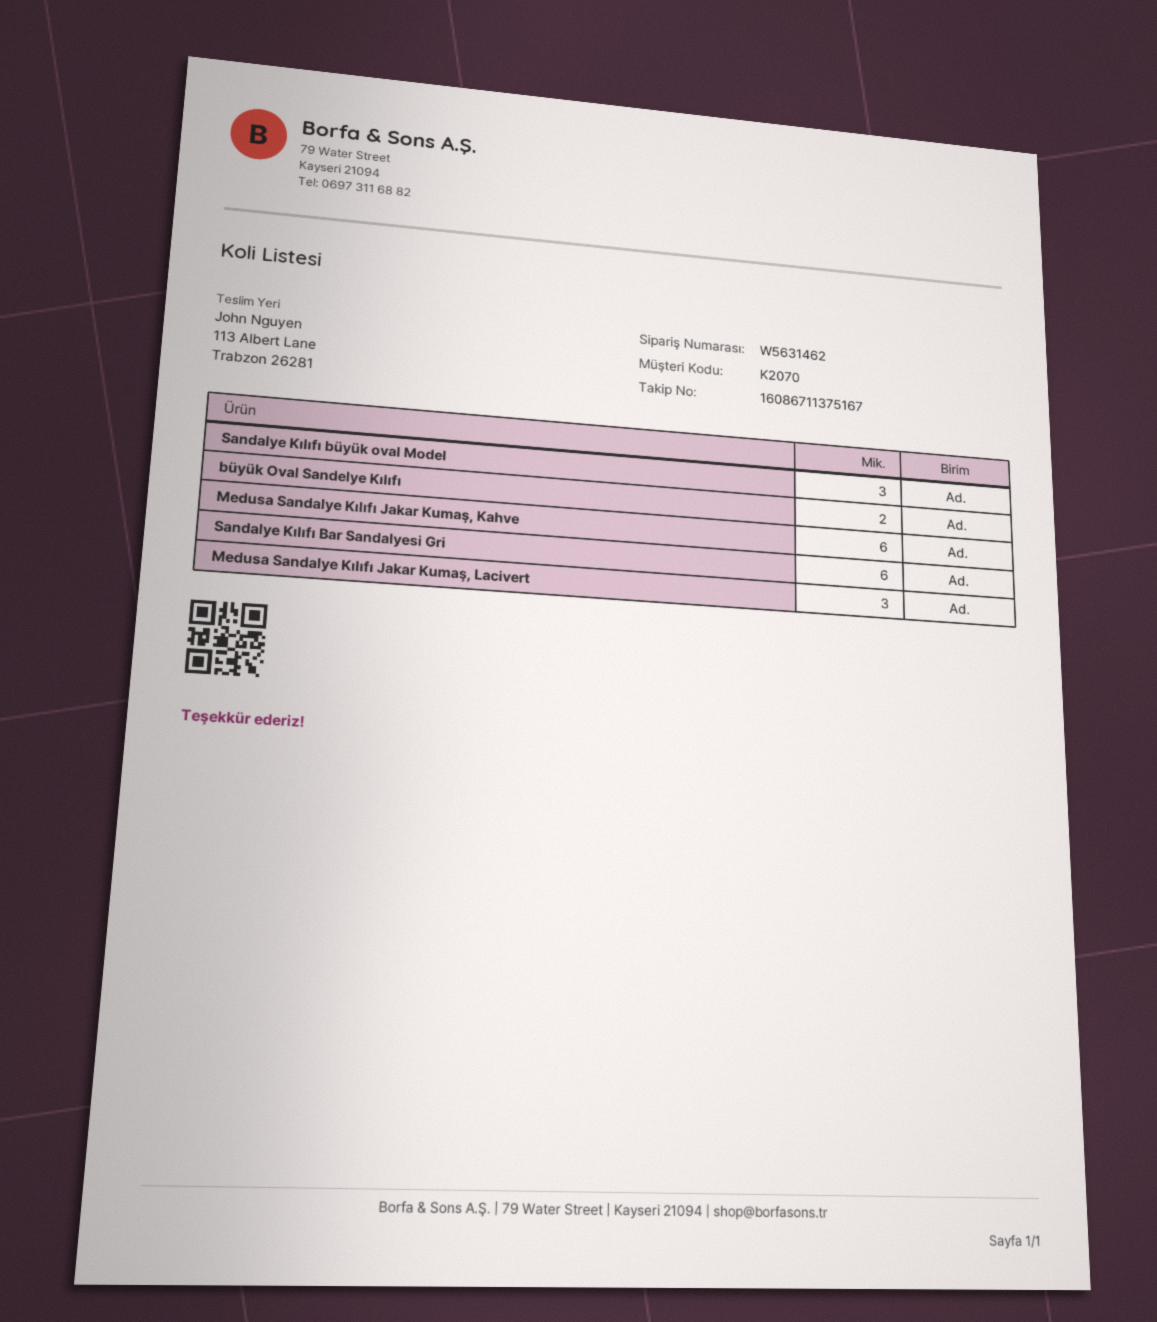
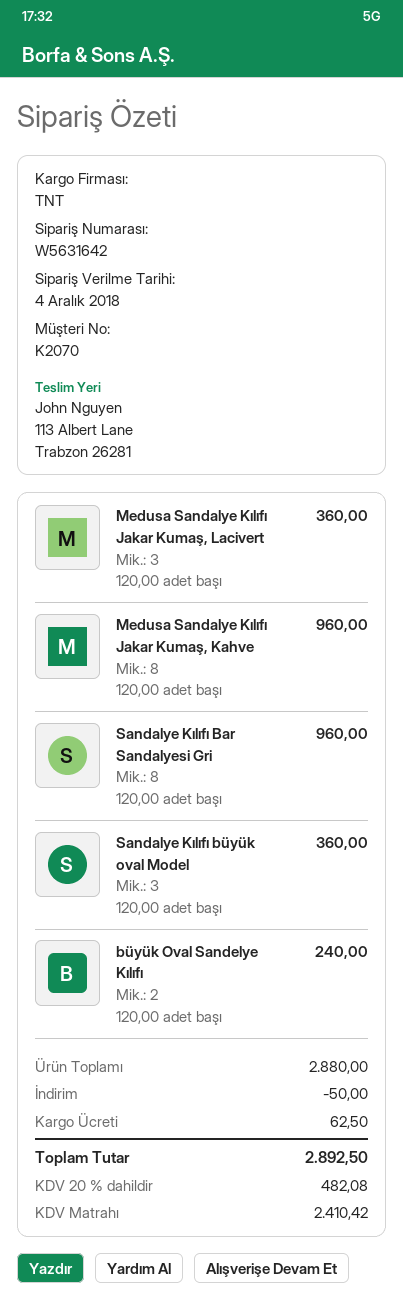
order number: W5631462 -> W5631642
Medusa Sandalye Kılıfı Jakar Kumaş, Kahve: 6 -> 8
Sandalye Kılıfı Bar Sandalyesi Gri: 6 -> 8

